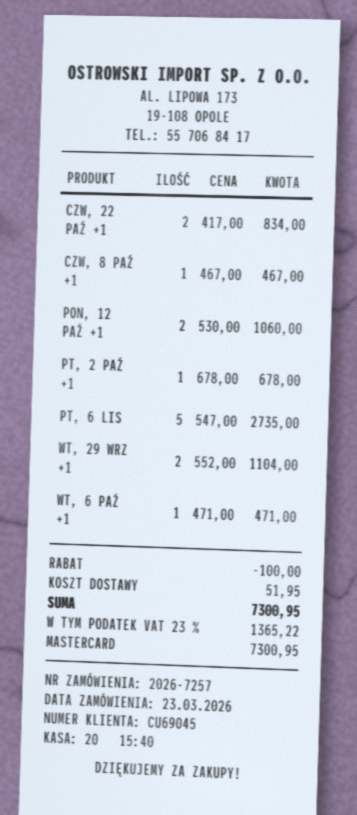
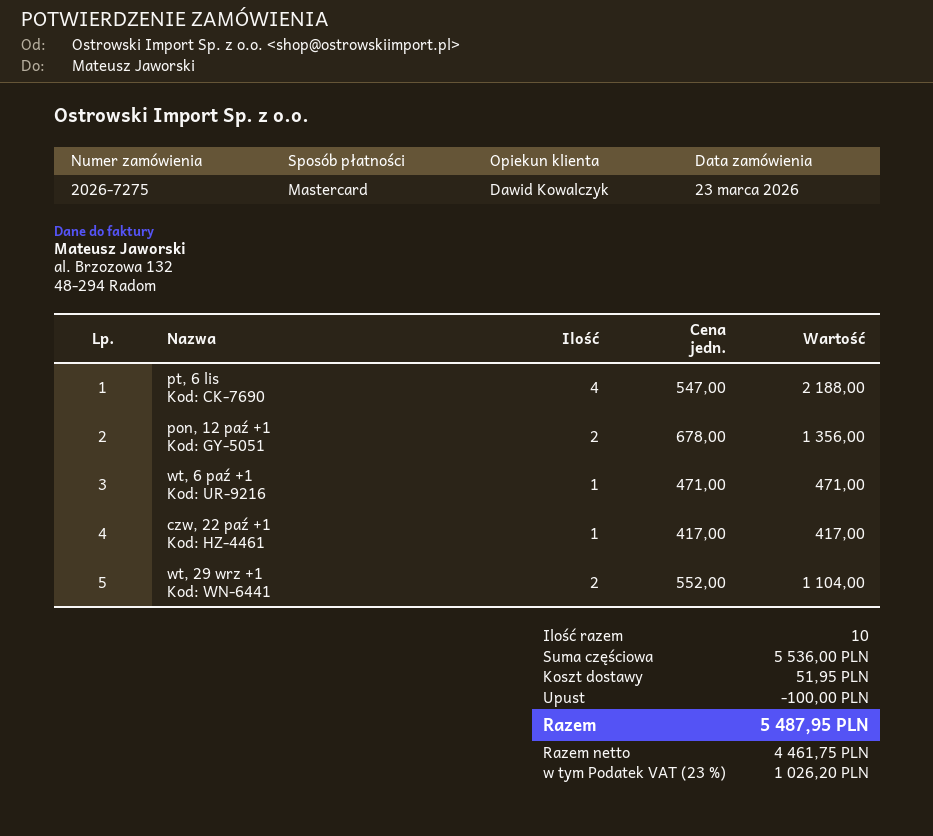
order number: 2026-7257 -> 2026-7275
CZW, 22 PAŹ +1: 2 x 417.00 = 834.00 -> 1 x 417.00 = 417.00
CZW, 8 PAŹ +1: 1 x 467.00 = 467.00 -> none
PON, 12 PAŹ +1: 2 x 530.00 = 1060.00 -> 2 x 678.00 = 1356.00
PT, 2 PAŹ +1: 1 x 678.00 = 678.00 -> none
PT, 6 LIS: 5 x 547.00 = 2735.00 -> 4 x 547.00 = 2188.00
tax: 23% = 1365.22 -> 23% = 1026.20
total: 7300.95 -> 5487.95

